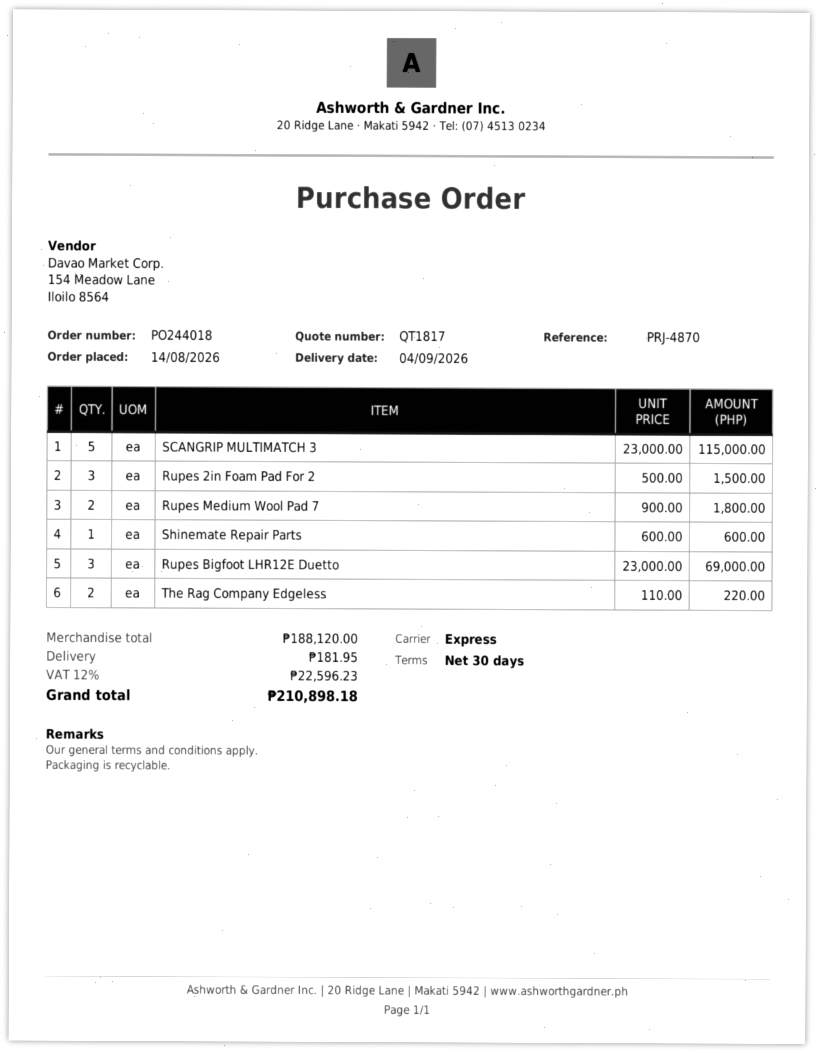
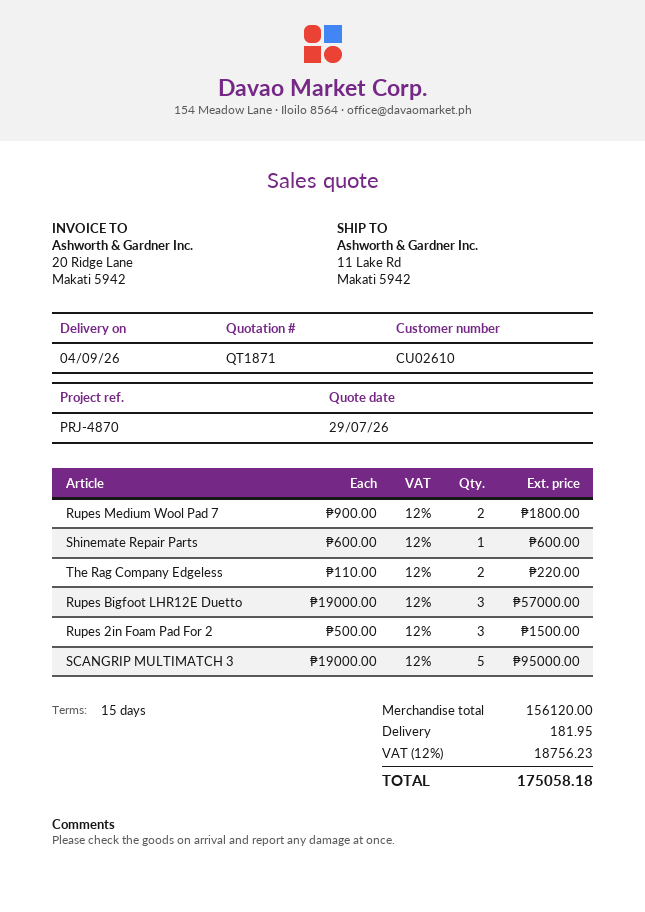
quote number: QT1817 -> QT1871
payment terms: 30 days -> 15 days
SCANGRIP MULTIMATCH 3: 5 x 23000.00 = 115000.00 -> 5 x 19000.00 = 95000.00
Rupes Bigfoot LHR12E Duetto: 3 x 23000.00 = 69000.00 -> 3 x 19000.00 = 57000.00
subtotal: 188120.00 -> 156120.00
tax: 12% = 22596.23 -> 12% = 18756.23
total: 210898.18 -> 175058.18

